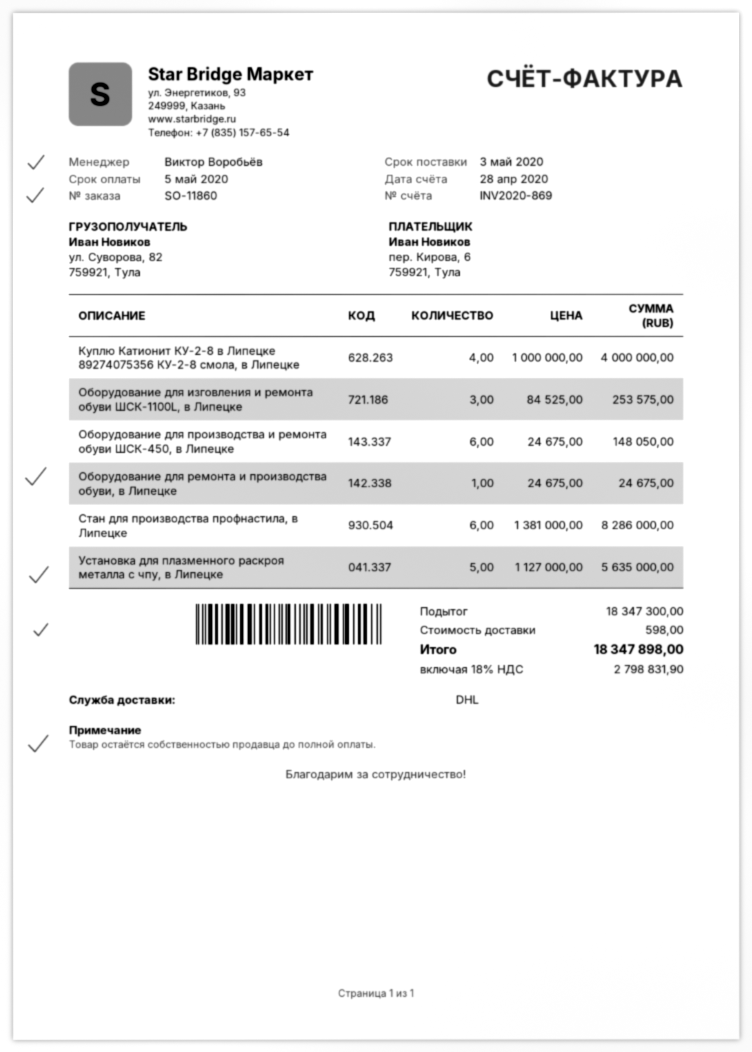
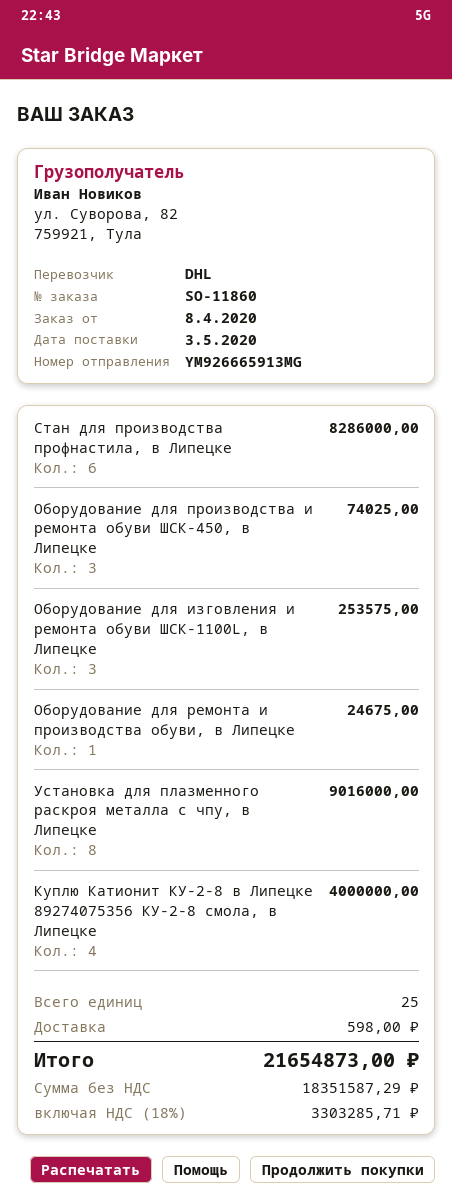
Оборудование для производства и ремонта обуви ШСК-450, в Липецке: 6 for 148050.00 -> 3 for 74025.00
Установка для плазменного раскроя металла с чпу, в Липецке: 5 for 5635000.00 -> 8 for 9016000.00
tax: 18% = 2798831.90 -> 18% = 3303285.71
total: 18347898.00 -> 21654873.00

